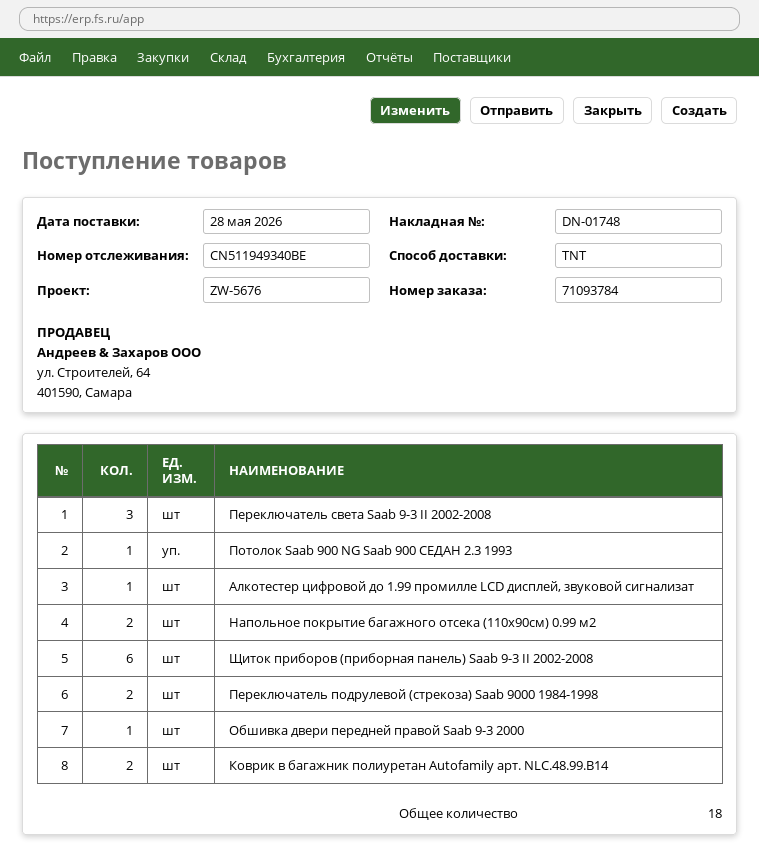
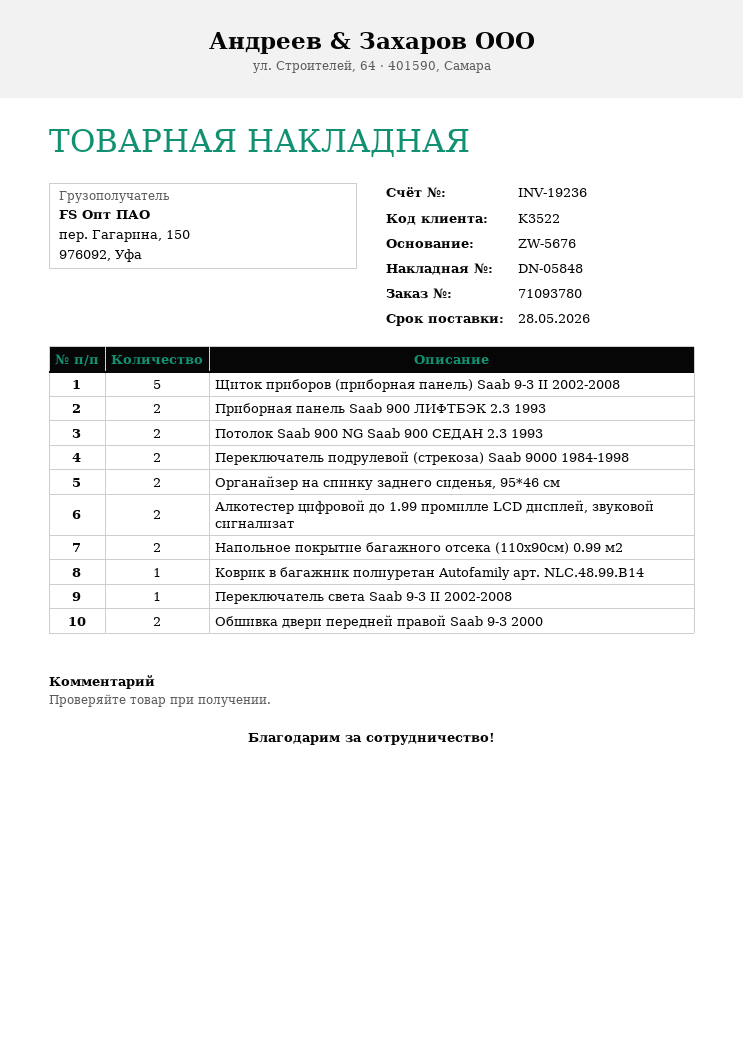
order number: 71093784 -> 71093780
delivery note number: DN-01748 -> DN-05848
Переключатель света Saab 9-3 II 2002-2008: 3 -> 1
Потолок Saab 900 NG Saab 900 СЕДАН 2.3 1993: 1 -> 2
Алкотестер цифровой до 1.99 промилле LCD дисплей, звуковой сигнализат: 1 -> 2
Щиток приборов (приборная панель) Saab 9-3 II 2002-2008: 6 -> 5
Обшивка двери передней правой Saab 9-3 2000: 1 -> 2
Коврик в багажник полиуретан Autofamily арт. NLC.48.99.B14: 2 -> 1
Приборная панель Saab 900 ЛИФТБЭК 2.3 1993: none -> 2
Органайзер на спинку заднего сиденья, 95*46 см: none -> 2

